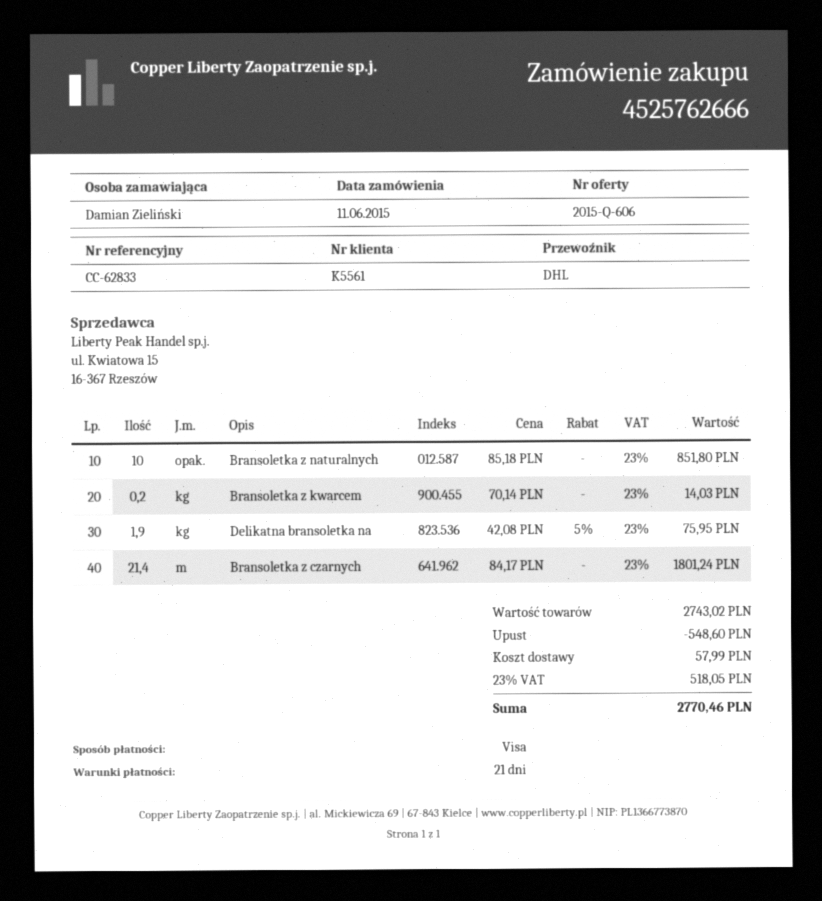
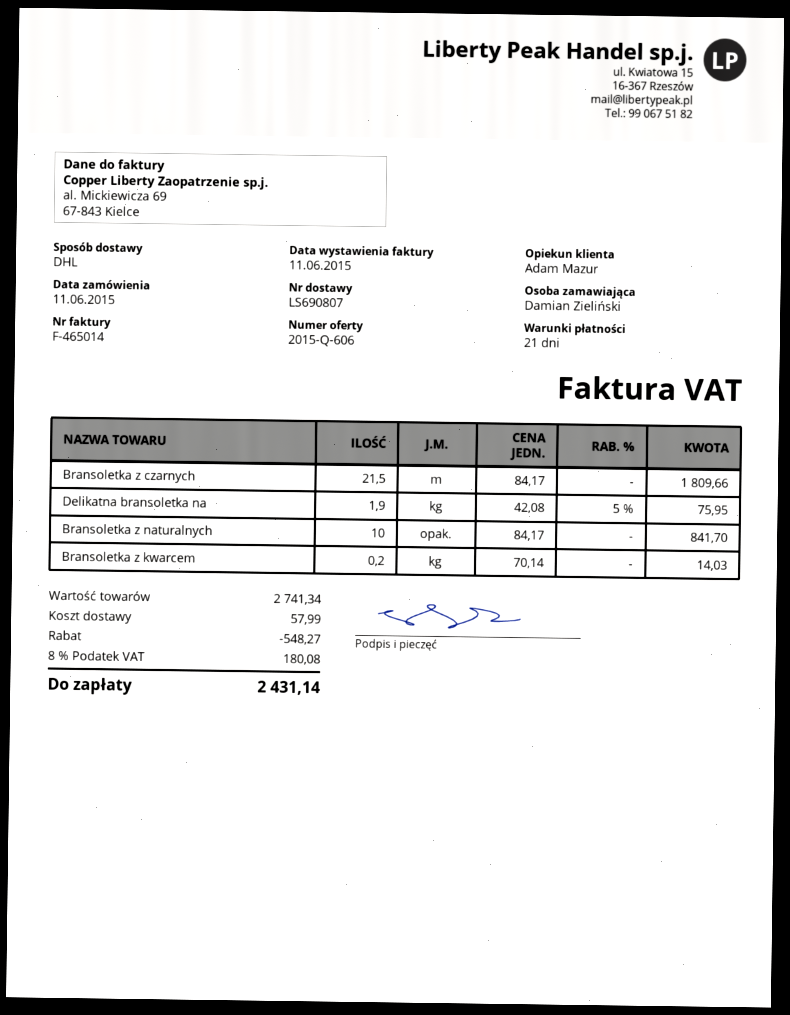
Bransoletka z naturalnych: 10 x 85.18 = 851.80 -> 10 x 84.17 = 841.70
Bransoletka z czarnych: 21.4 x 84.17 = 1801.24 -> 21.5 x 84.17 = 1809.66
subtotal: 2743.02 -> 2741.34
discount: 548.60 -> 548.27
tax: 23% = 518.05 -> 8% = 180.08
total: 2770.46 -> 2431.14

